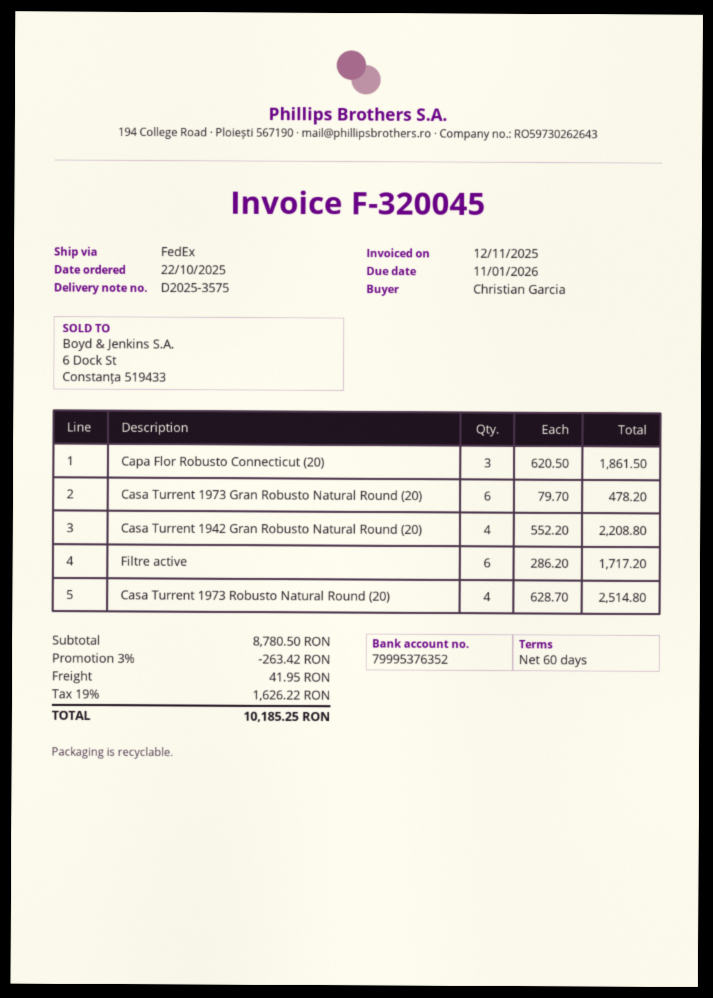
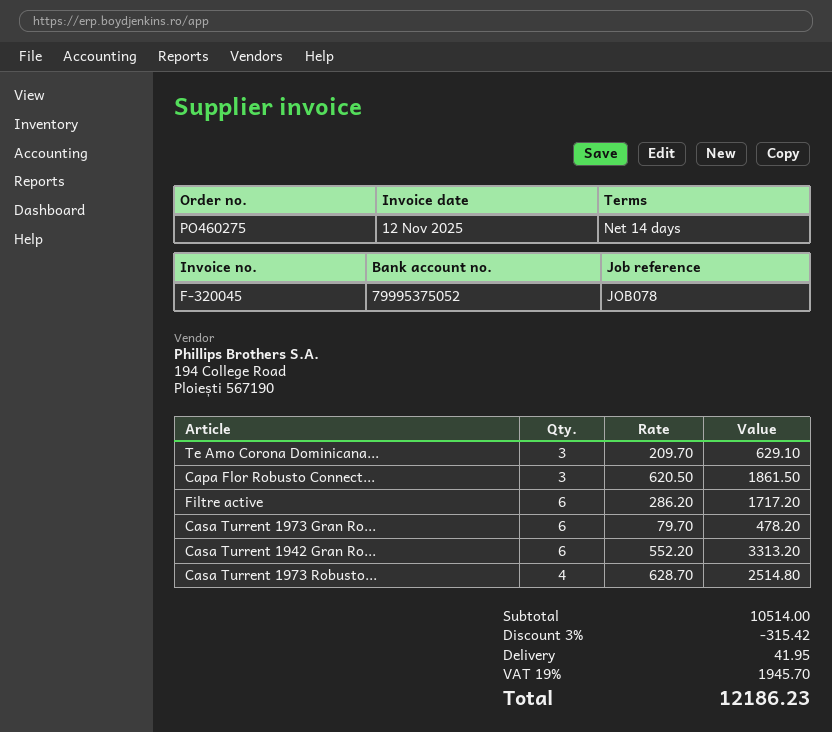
payment terms: 60 days -> 14 days
bank account: 79995376352 -> 79995375052
Casa Turrent 1942 Gran Robusto Natural Round (20): 4 x 552.20 = 2208.80 -> 6 x 552.20 = 3313.20
Te Amo Corona Dominicana...: none -> 3 x 209.70 = 629.10
subtotal: 8780.50 -> 10514.00
discount: 3% = 263.42 -> 3% = 315.42
tax: 19% = 1626.22 -> 19% = 1945.70
total: 10185.25 -> 12186.23

